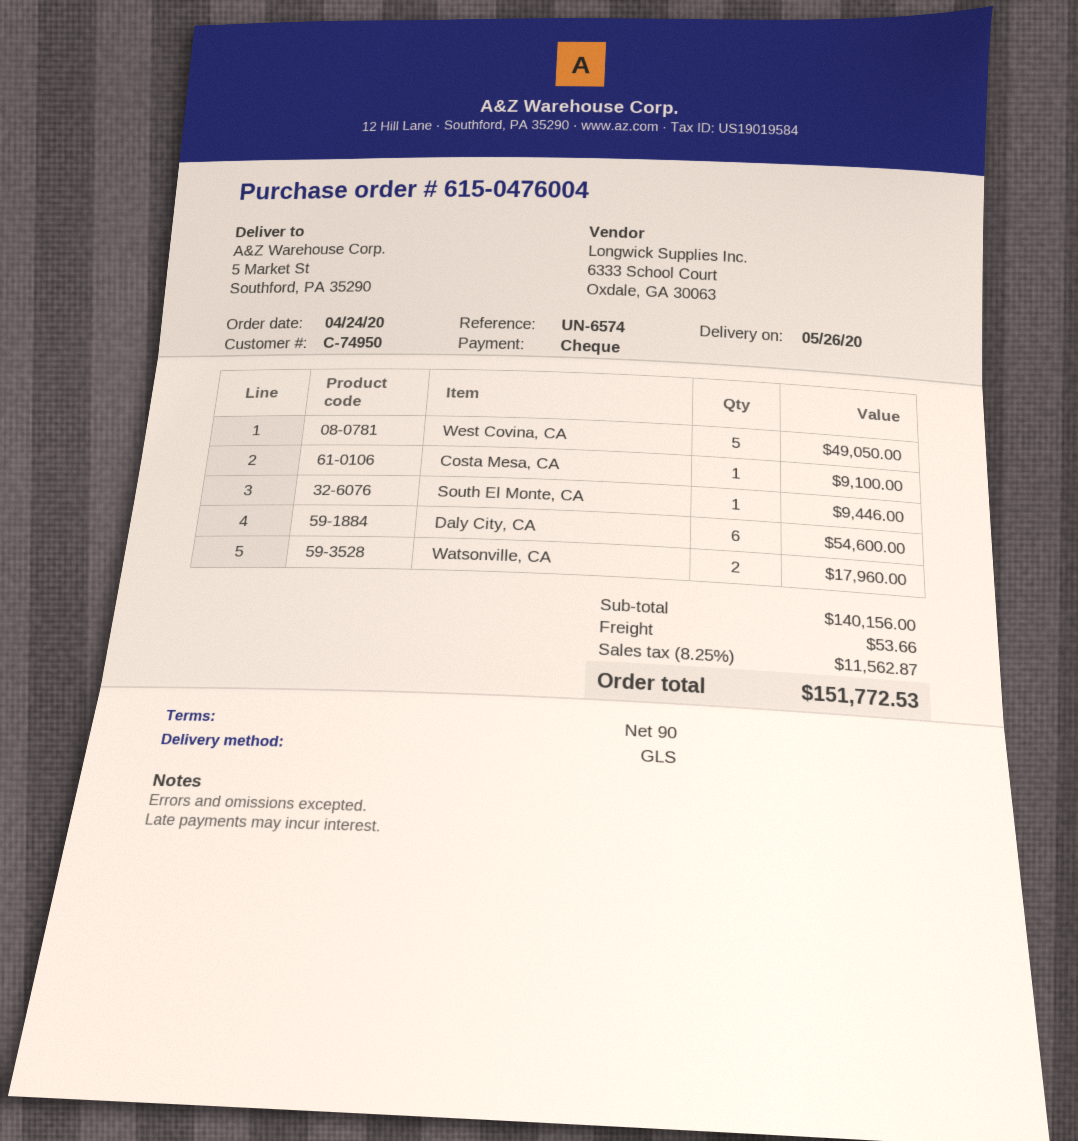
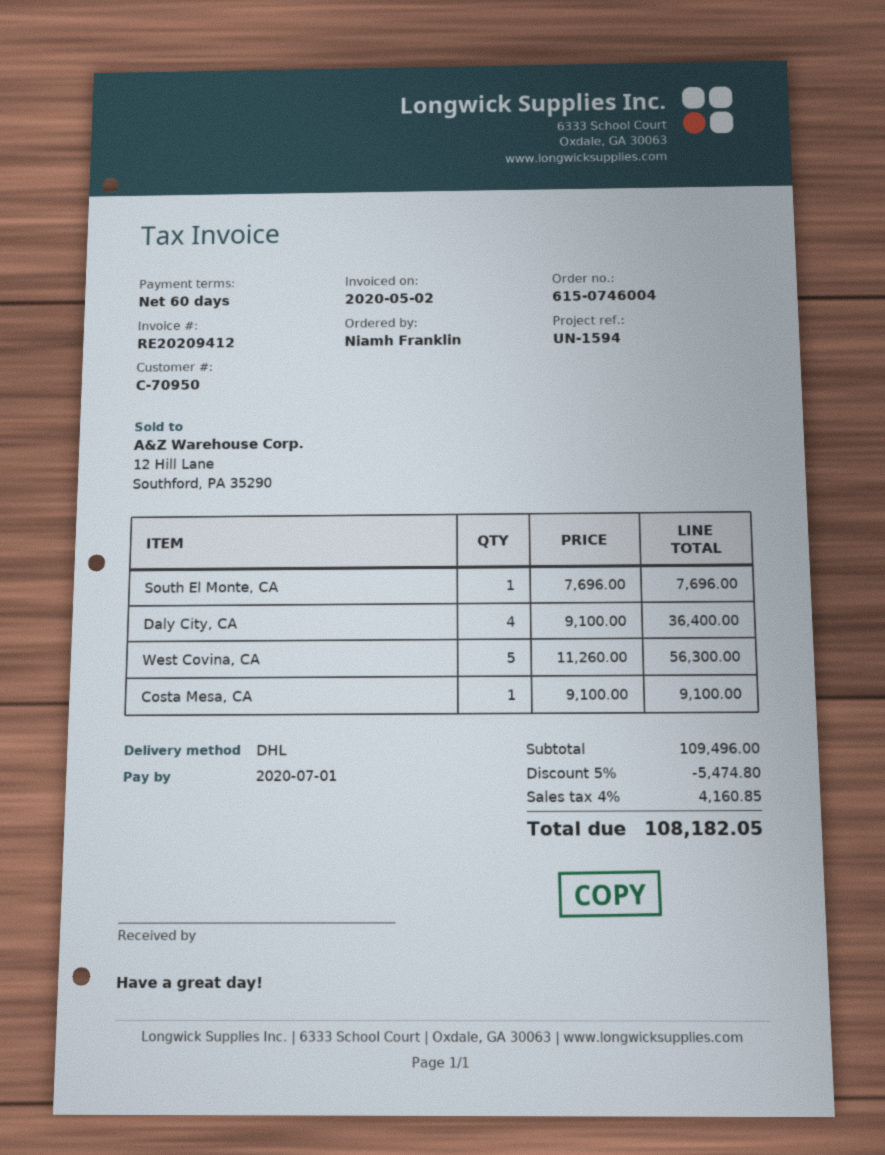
order number: 615-0476004 -> 615-0746004
payment terms: 90 days -> 60 days
customer number: C-74950 -> C-70950
reference: UN-6574 -> UN-1594
shipping method: GLS -> DHL
West Covina, CA: 5 for 49050.00 -> 5 for 56300.00
South El Monte, CA: 1 for 9446.00 -> 1 for 7696.00
Daly City, CA: 6 for 54600.00 -> 4 for 36400.00
Watsonville, CA: 2 for 17960.00 -> none
subtotal: 140156.00 -> 109496.00
discount: none -> 5% = 5474.80
shipping: 53.66 -> none
tax: 8.25% = 11562.87 -> 4% = 4160.85
total: 151772.53 -> 108182.05

